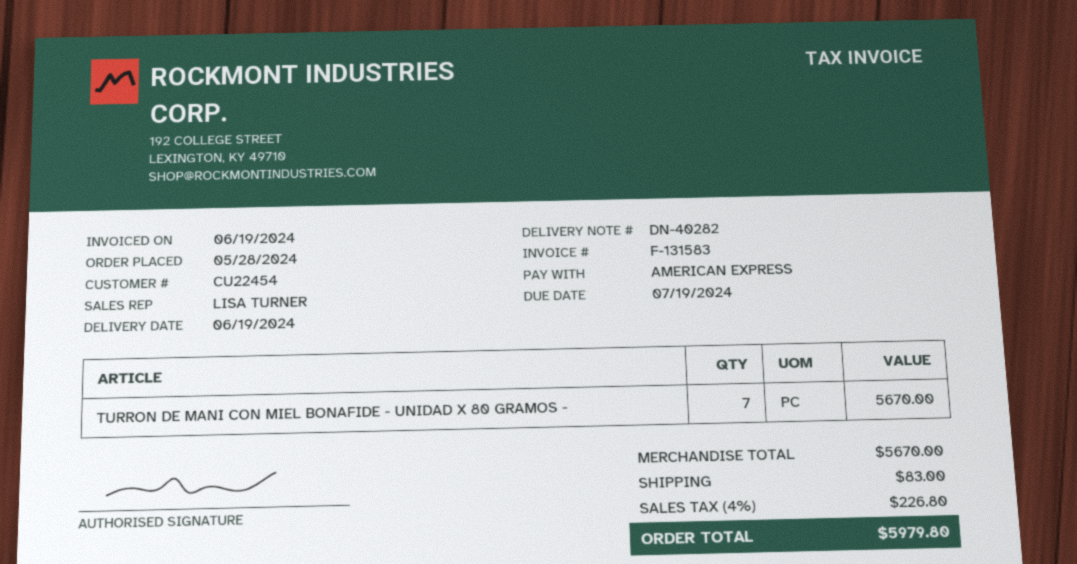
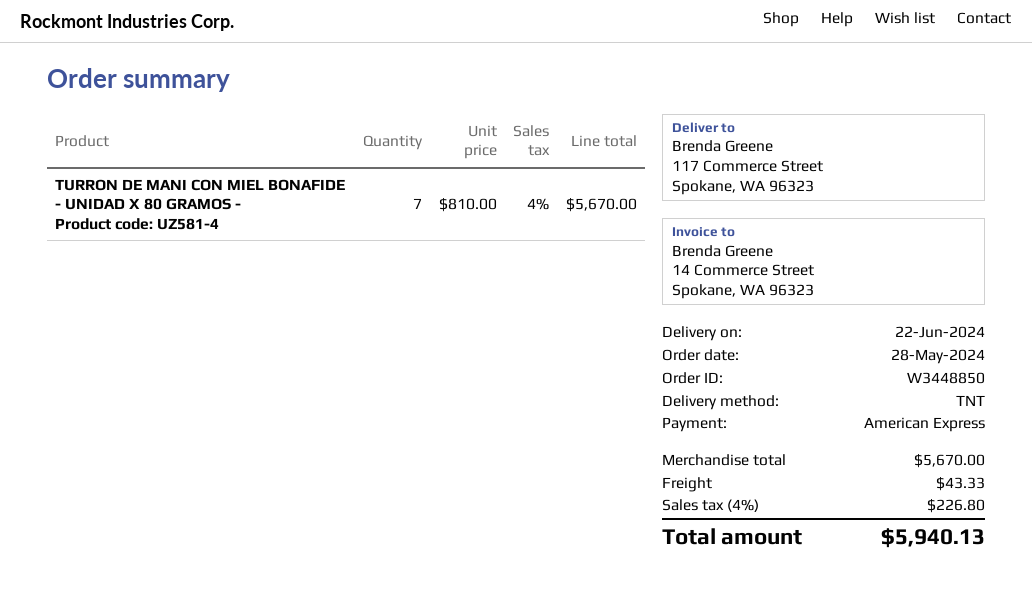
delivery date: 2024-06-19 -> 2024-06-22
shipping: 83.00 -> 43.33
total: 5979.80 -> 5940.13

